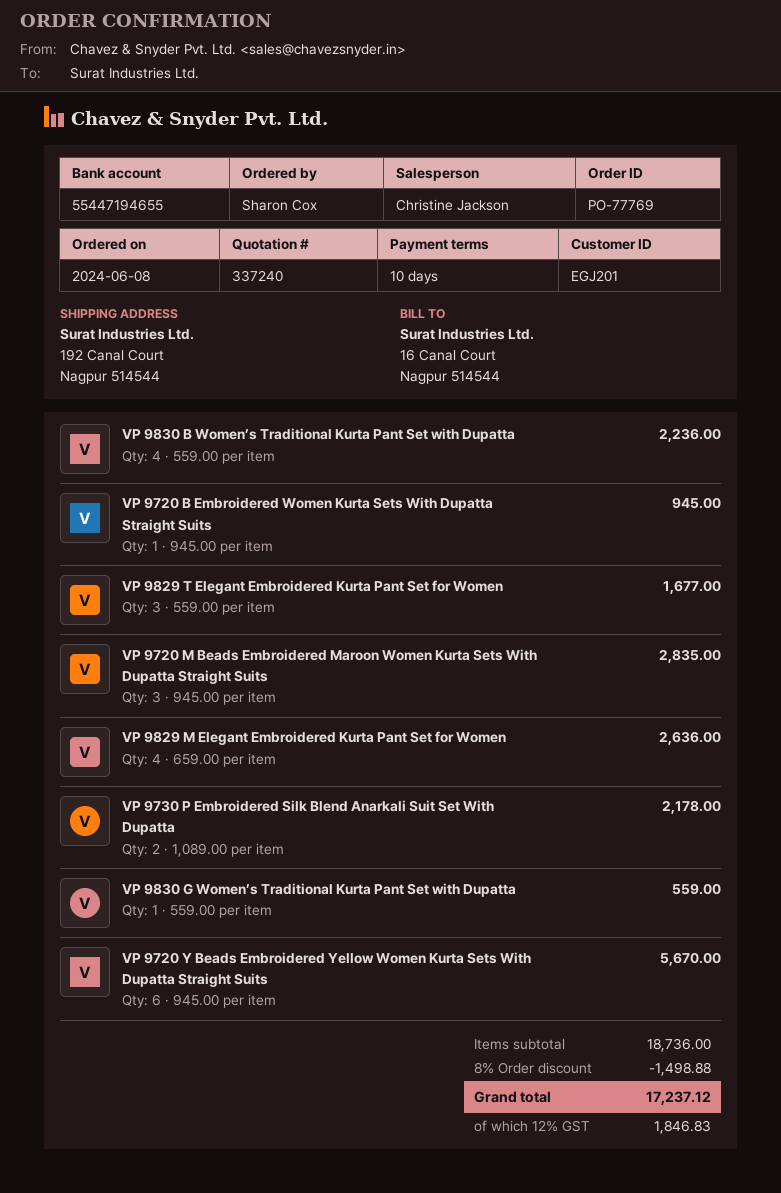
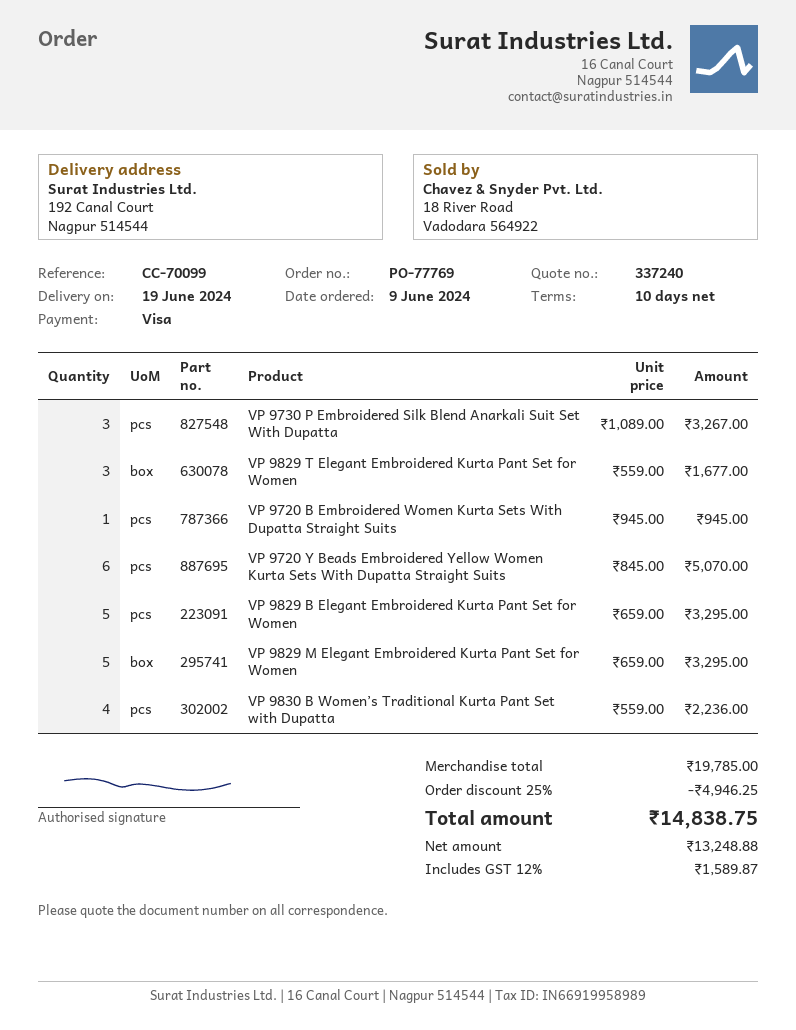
order date: 2024-06-08 -> 2024-06-09
VP 9720 M Beads Embroidered Maroon Women Kurta Sets With Dupatta Straight Suits: 3 x 945.00 = 2835.00 -> none
VP 9829 M Elegant Embroidered Kurta Pant Set for Women: 4 x 659.00 = 2636.00 -> 5 x 659.00 = 3295.00
VP 9730 P Embroidered Silk Blend Anarkali Suit Set With Dupatta: 2 x 1089.00 = 2178.00 -> 3 x 1089.00 = 3267.00
VP 9830 G Women’s Traditional Kurta Pant Set with Dupatta: 1 x 559.00 = 559.00 -> none
VP 9720 Y Beads Embroidered Yellow Women Kurta Sets With Dupatta Straight Suits: 6 x 945.00 = 5670.00 -> 6 x 845.00 = 5070.00
VP 9829 B Elegant Embroidered Kurta Pant Set for Women: none -> 5 x 659.00 = 3295.00
subtotal: 18736.00 -> 19785.00
discount: 8% = 1498.88 -> 25% = 4946.25
tax: 12% = 1846.83 -> 12% = 1589.87
total: 17237.12 -> 14838.75

